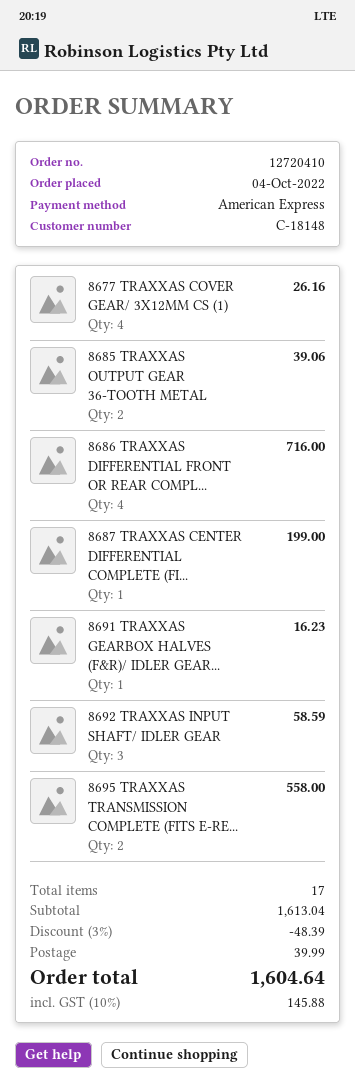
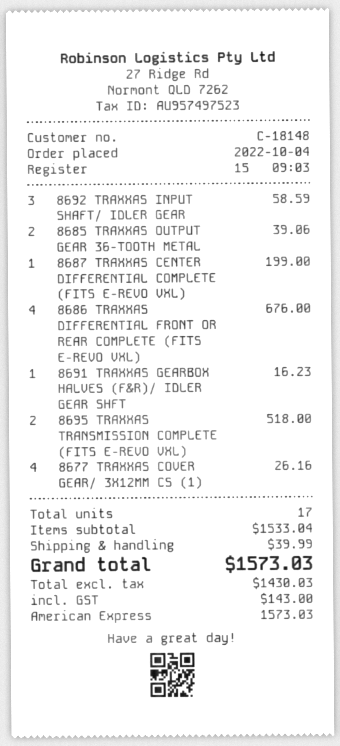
8686 TRAXXAS DIFFERENTIAL FRONT OR REAR COMPL...: 4 for 716.00 -> 4 for 676.00
8695 TRAXXAS TRANSMISSION COMPLETE (FITS E-RE...: 2 for 558.00 -> 2 for 518.00
subtotal: 1613.04 -> 1533.04
discount: 3% = 48.39 -> none
tax: 145.88 -> 143.00
total: 1604.64 -> 1573.03

